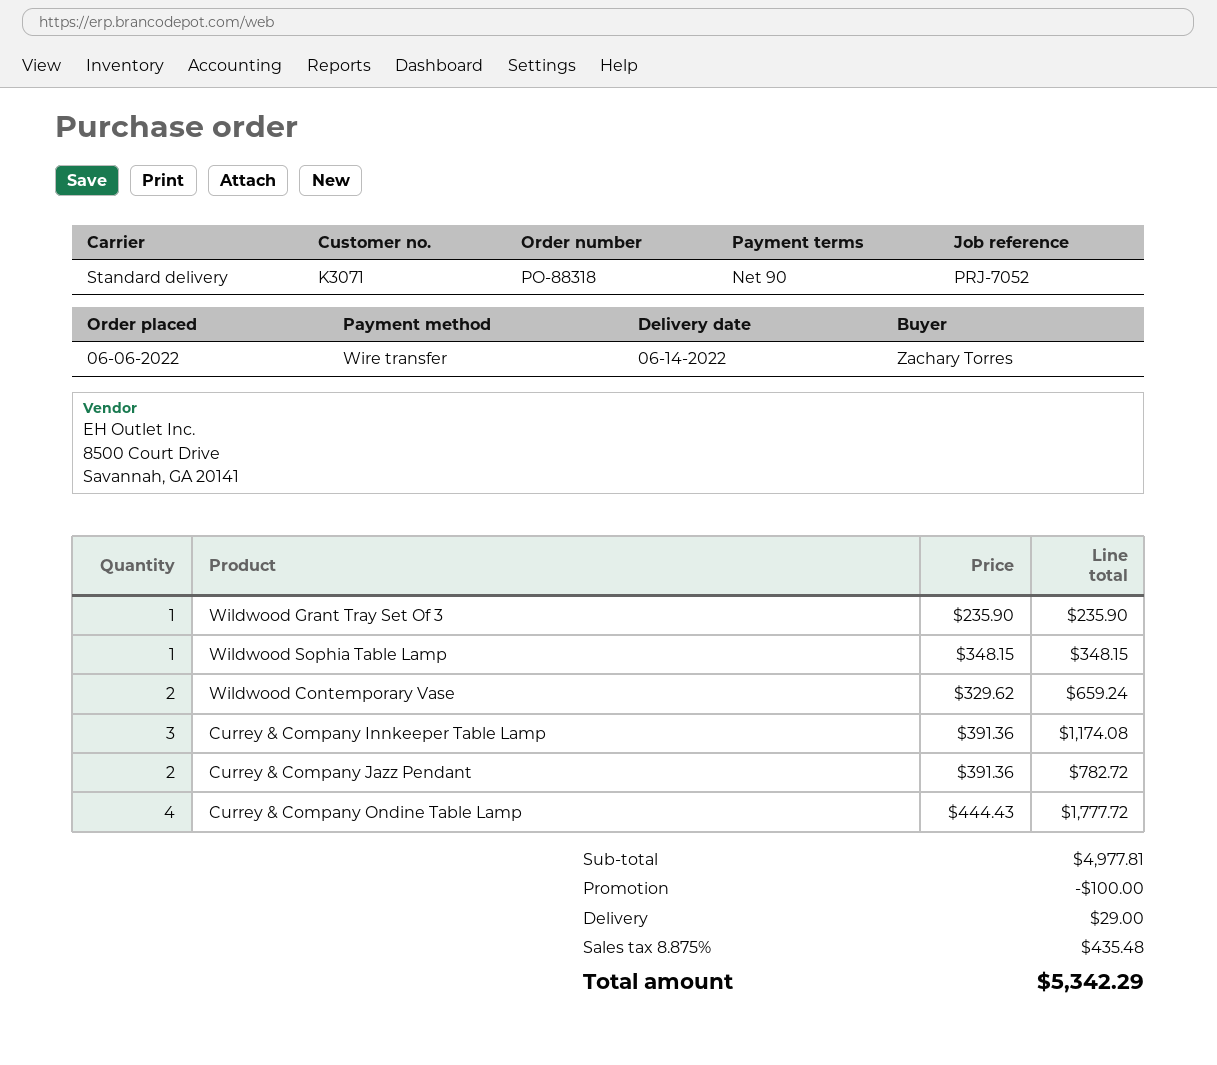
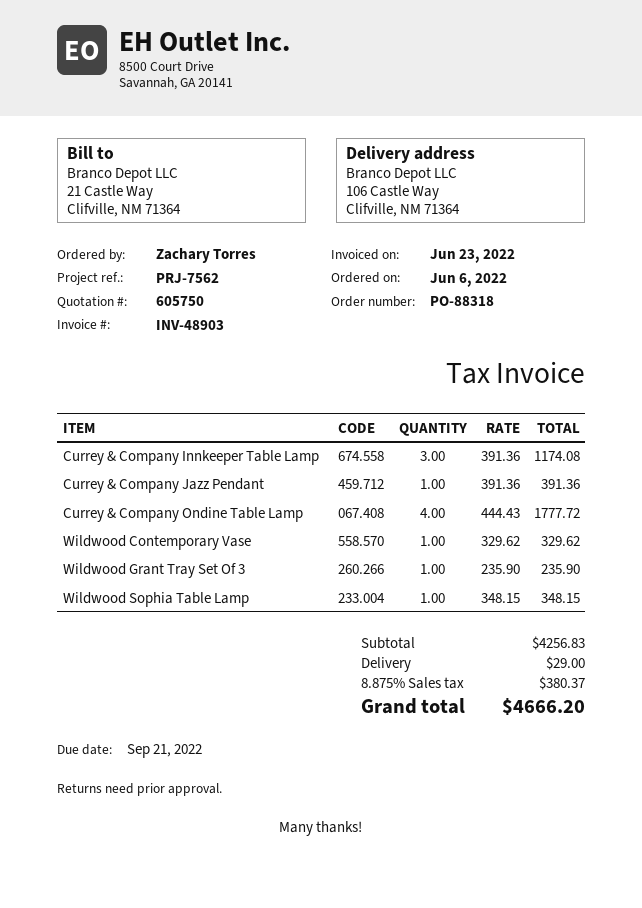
reference: PRJ-7052 -> PRJ-7562
Wildwood Contemporary Vase: 2 x 329.62 = 659.24 -> 1 x 329.62 = 329.62
Currey & Company Jazz Pendant: 2 x 391.36 = 782.72 -> 1 x 391.36 = 391.36
subtotal: 4977.81 -> 4256.83
discount: 100.00 -> none
tax: 8.875% = 435.48 -> 8.875% = 380.37
total: 5342.29 -> 4666.20

